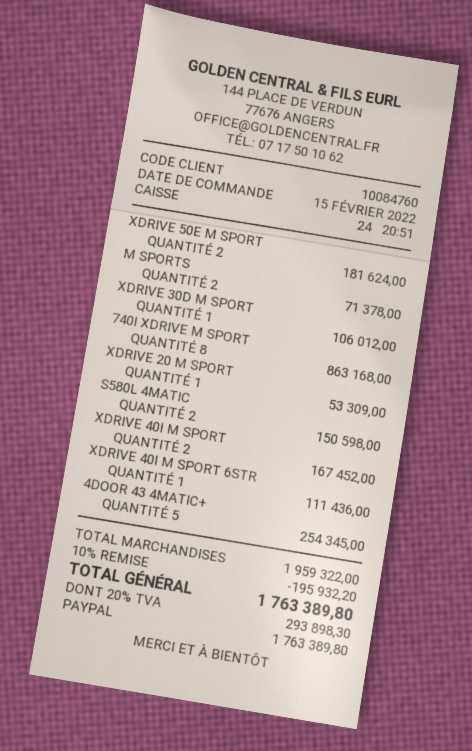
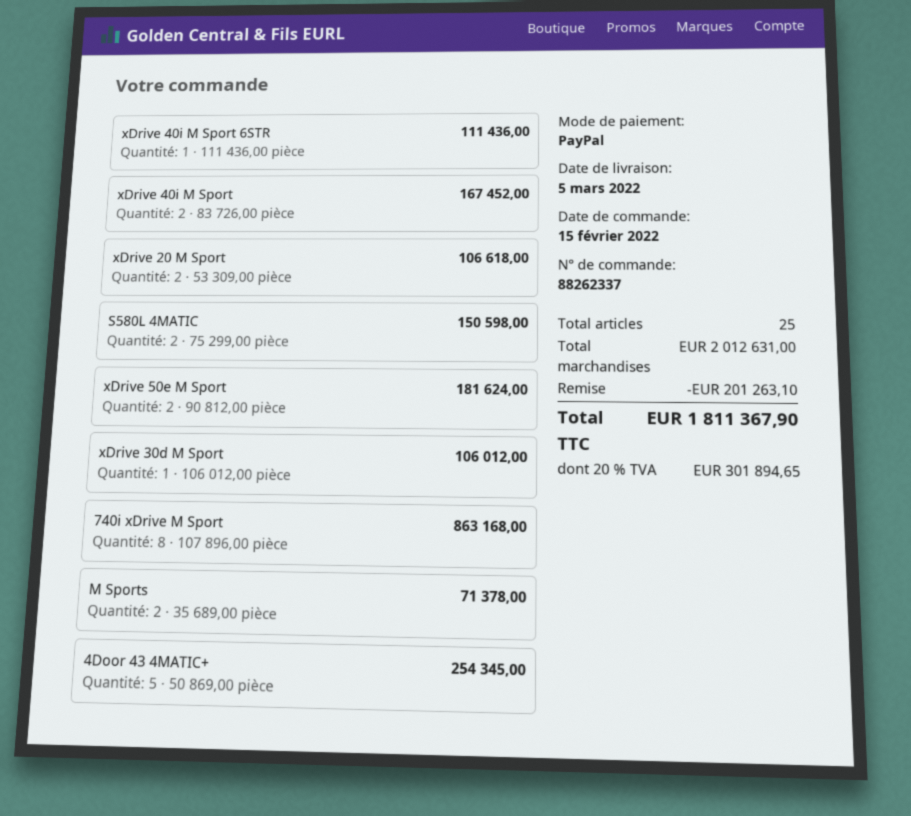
XDRIVE 20 M SPORT: 1 for 53309.00 -> 2 for 106618.00
subtotal: 1959322.00 -> 2012631.00
discount: 195932.20 -> 201263.10
tax: 20% = 293898.30 -> 20% = 301894.65
total: 1763389.80 -> 1811367.90

